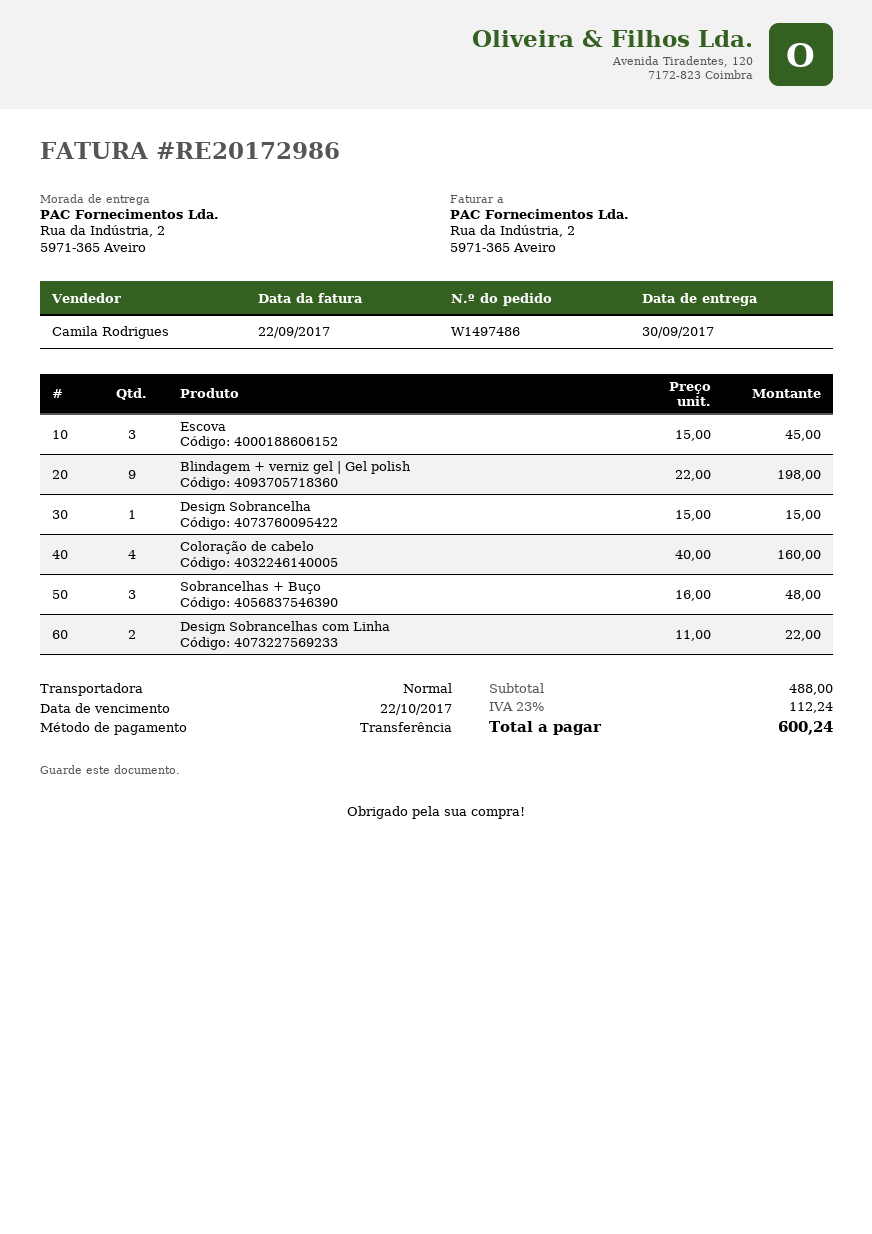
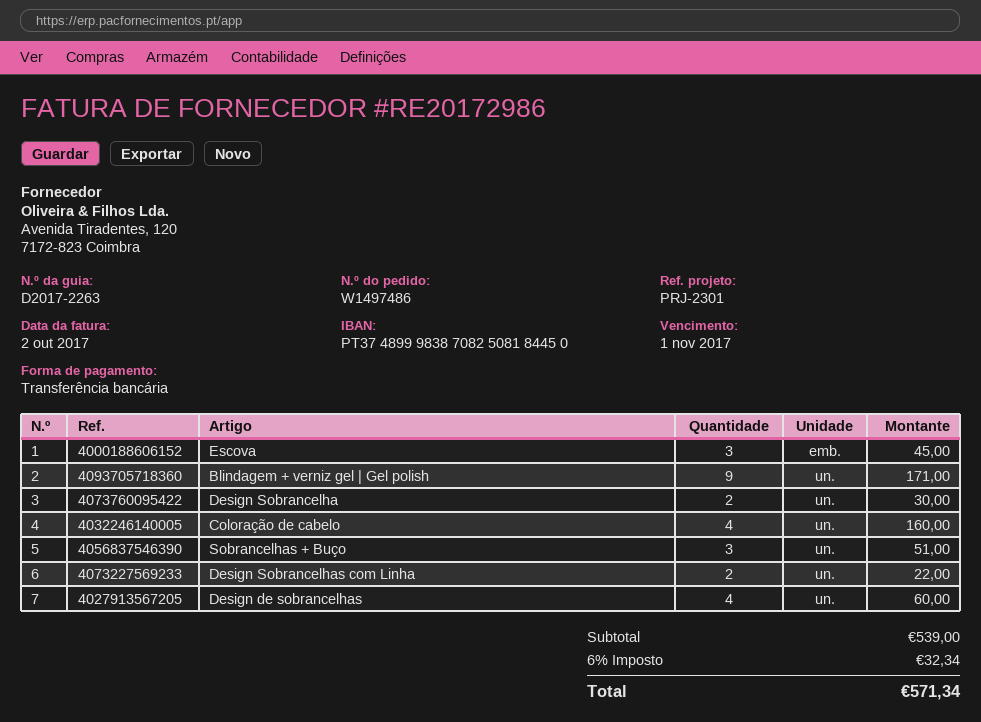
invoice date: 2017-09-22 -> 2017-10-02
due date: 2017-10-22 -> 2017-11-01
Blindagem + verniz gel | Gel polish: 9 for 198.00 -> 9 for 171.00
Design Sobrancelha: 1 for 15.00 -> 2 for 30.00
Sobrancelhas + Buço: 3 for 48.00 -> 3 for 51.00
Design de sobrancelhas: none -> 4 for 60.00
subtotal: 488.00 -> 539.00
tax: 23% = 112.24 -> 6% = 32.34
total: 600.24 -> 571.34

